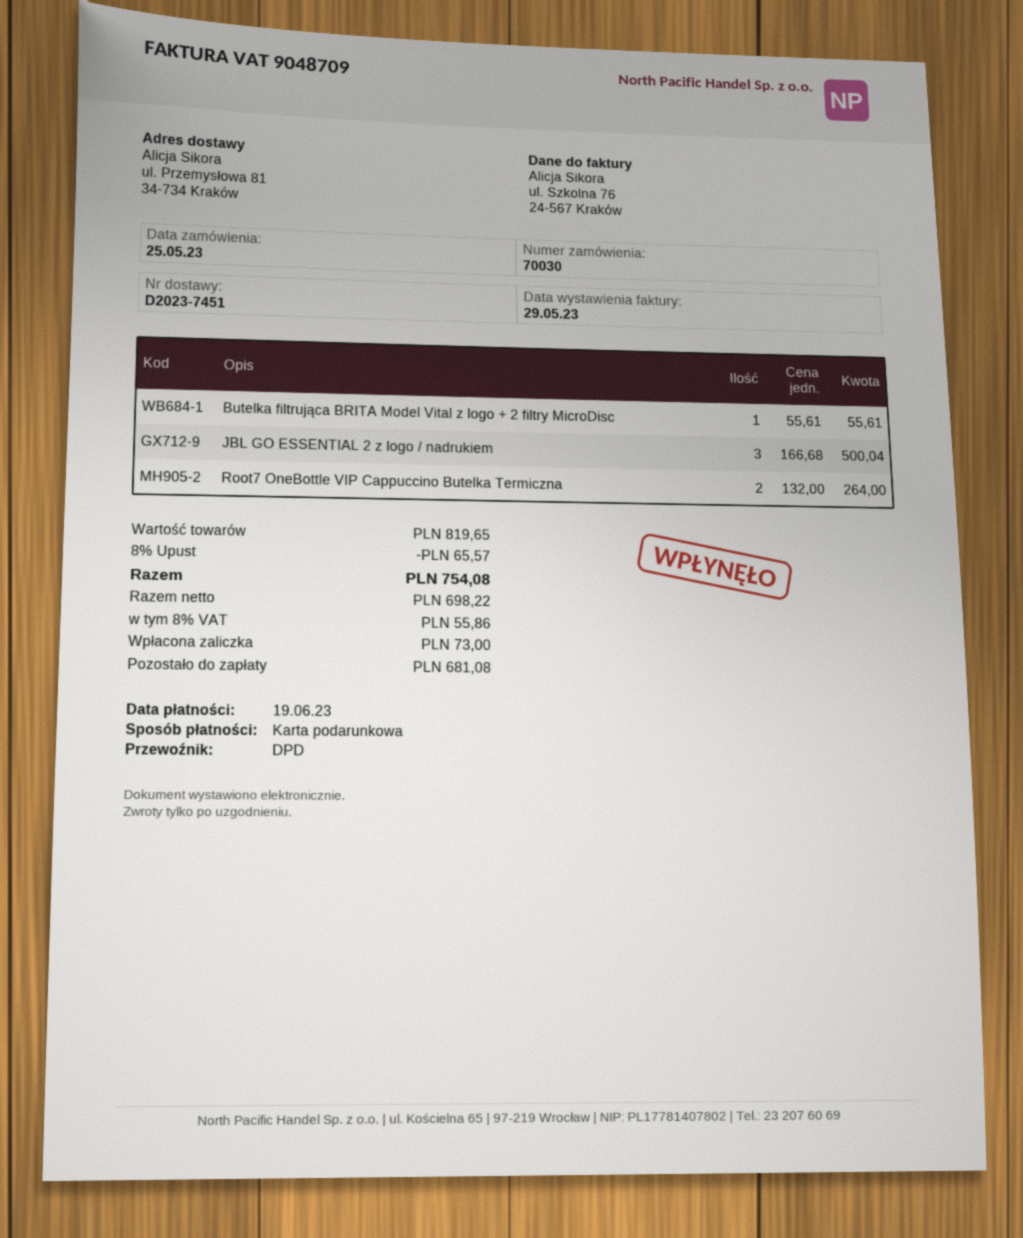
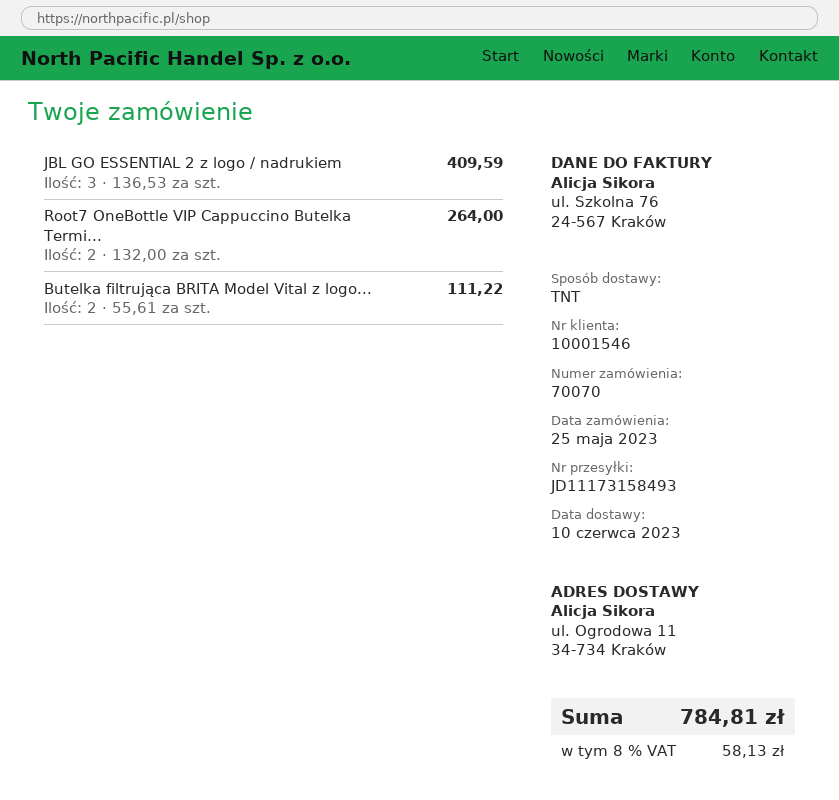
order number: 70030 -> 70070
shipping method: DPD -> TNT
ship to: ul. Przemysłowa 81, 34-734 Kraków -> ul. Ogrodowa 11, 34-734 Kraków
Butelka filtrująca BRITA Model Vital z logo + 2 filtry MicroDisc: 1 x 55.61 = 55.61 -> 2 x 55.61 = 111.22
JBL GO ESSENTIAL 2 z logo / nadrukiem: 3 x 166.68 = 500.04 -> 3 x 136.53 = 409.59
discount: 8% = 65.57 -> none
tax: 8% = 55.86 -> 8% = 58.13
total: 754.08 -> 784.81

